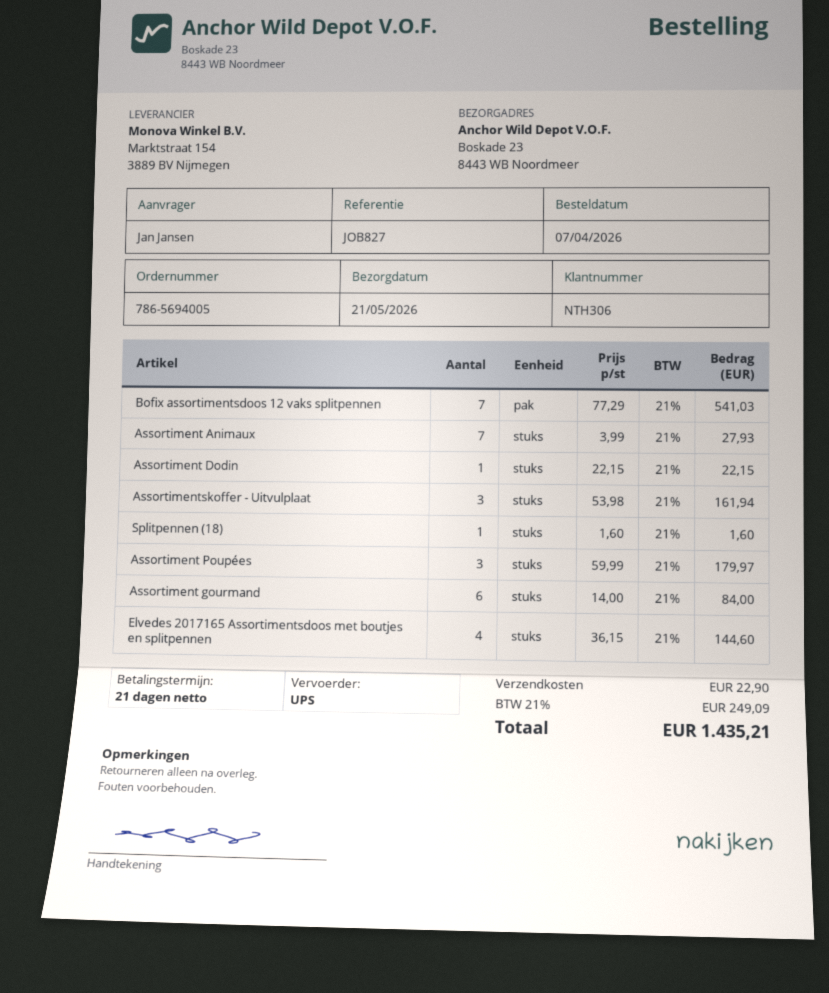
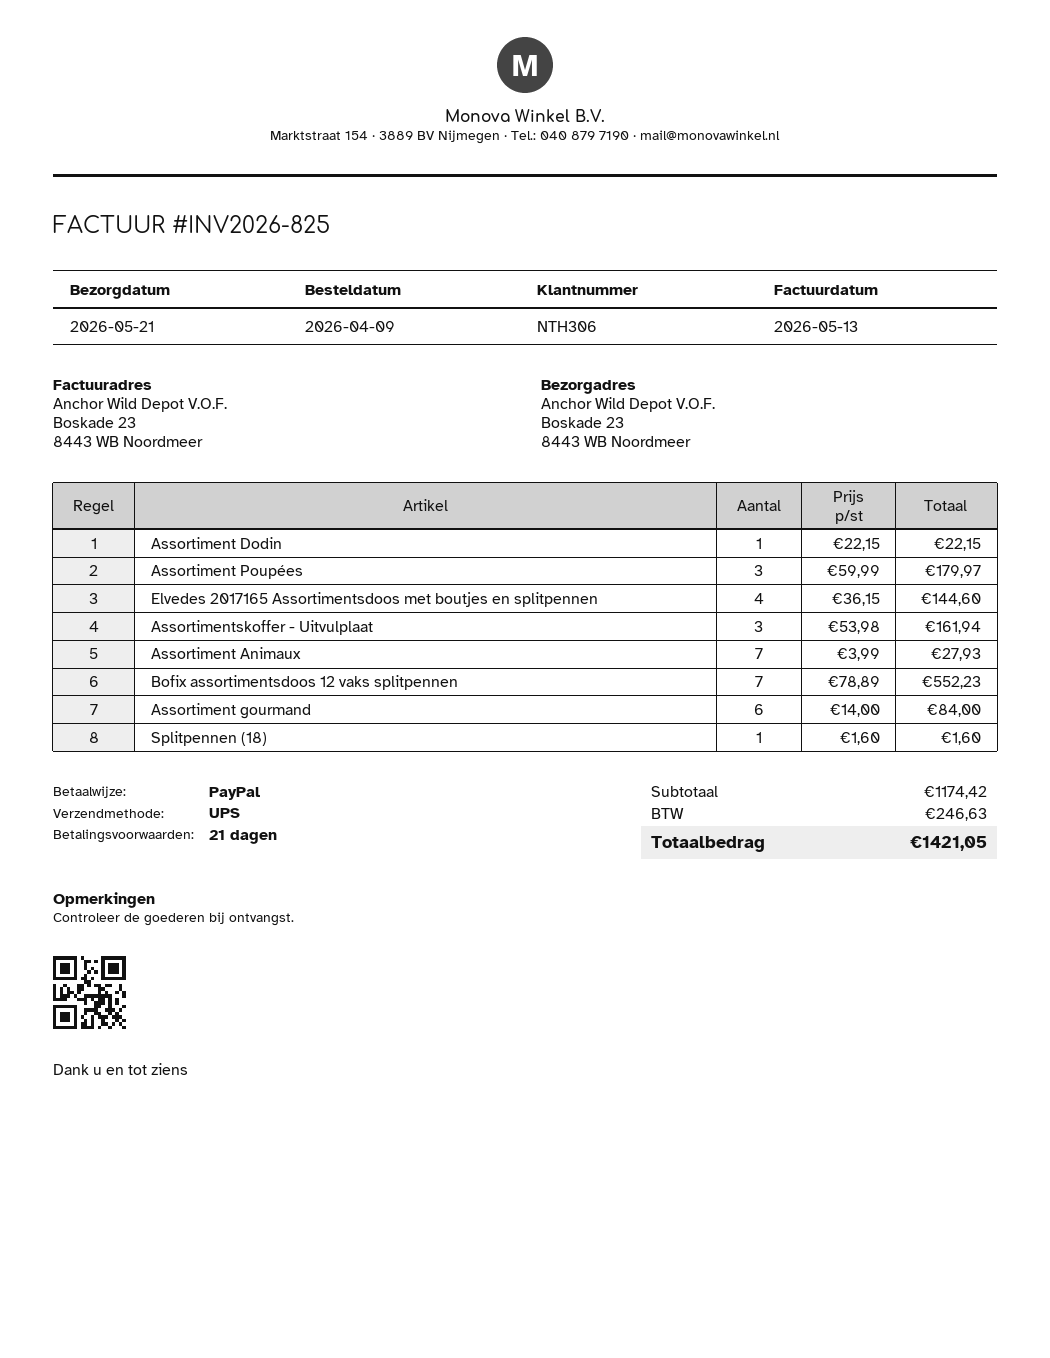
order date: 2026-04-07 -> 2026-04-09
Bofix assortimentsdoos 12 vaks splitpennen: 7 x 77.29 = 541.03 -> 7 x 78.89 = 552.23
shipping: 22.90 -> none
tax: 249.09 -> 246.63
total: 1435.21 -> 1421.05

